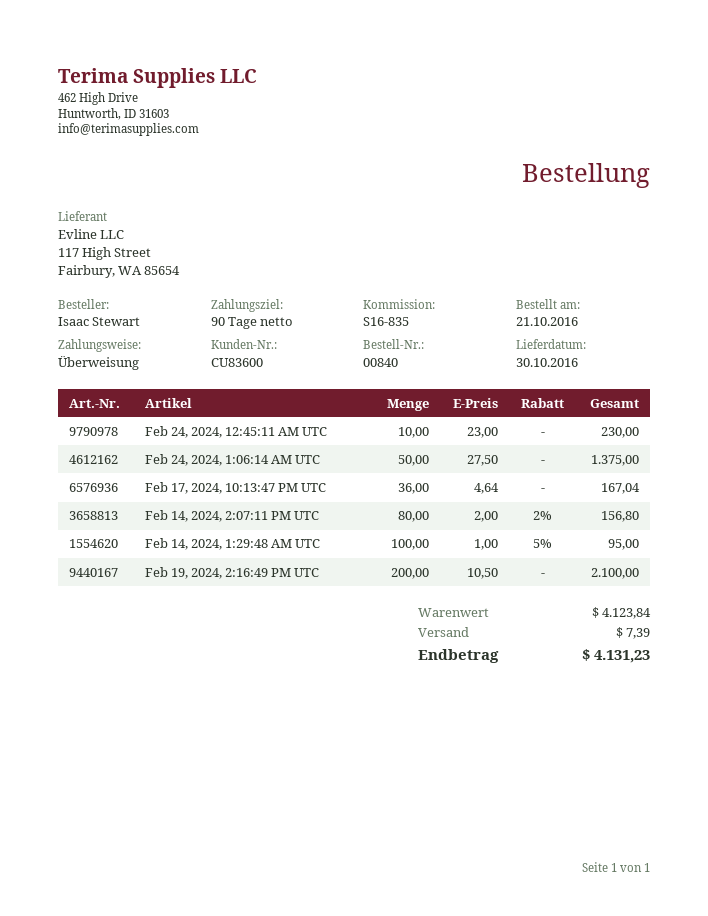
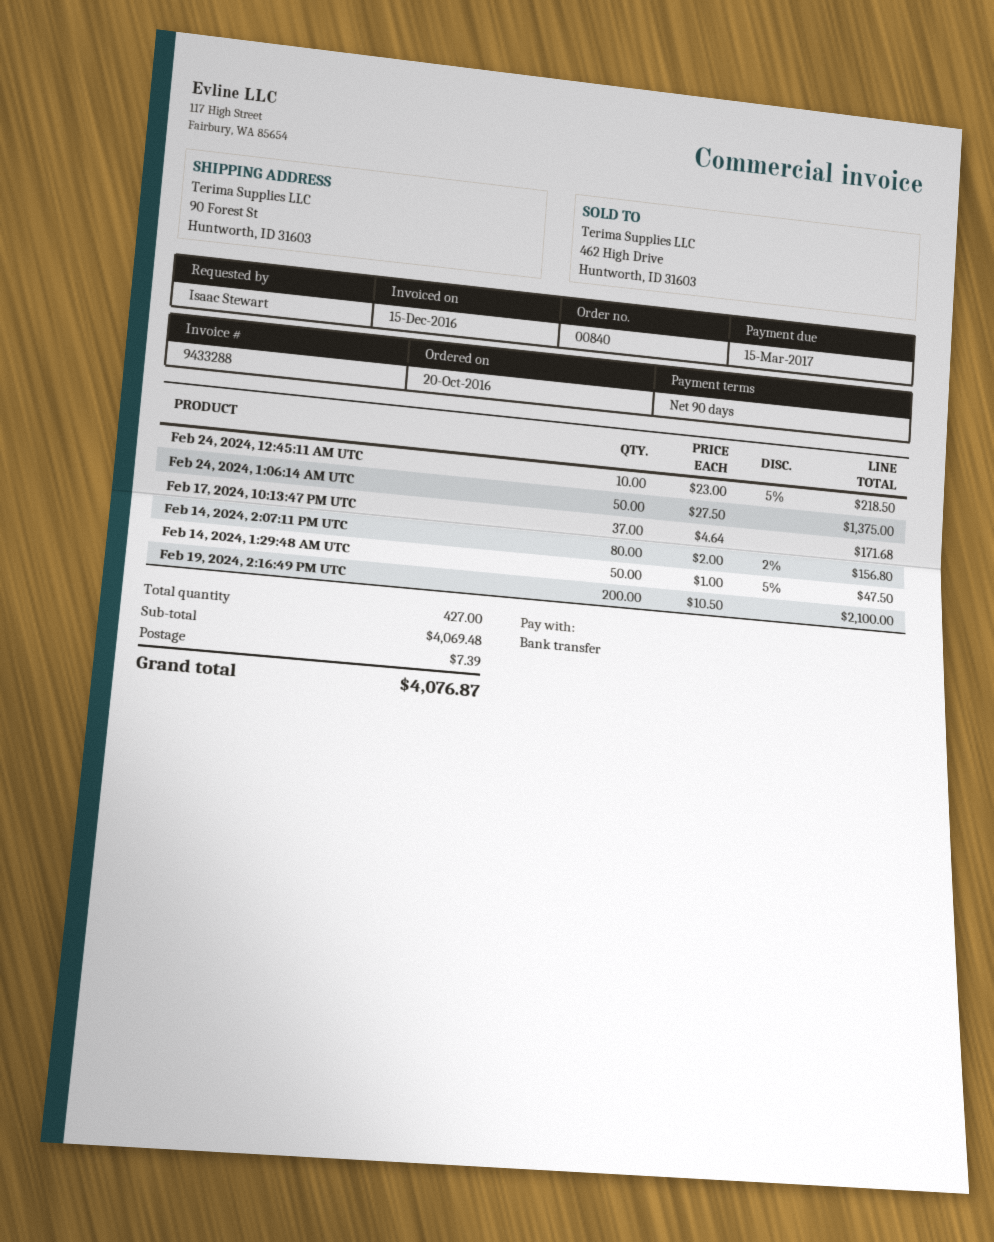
order date: 2016-10-21 -> 2016-10-20
Feb 24, 2024, 12:45:11 AM UTC: 10 x 23.00 = 230.00 -> 10 x 23.00 - 5% = 218.50
Feb 17, 2024, 10:13:47 PM UTC: 36 x 4.64 = 167.04 -> 37 x 4.64 = 171.68
Feb 14, 2024, 1:29:48 AM UTC: 100 x 1.00 - 5% = 95.00 -> 50 x 1.00 - 5% = 47.50
subtotal: 4123.84 -> 4069.48
total: 4131.23 -> 4076.87

